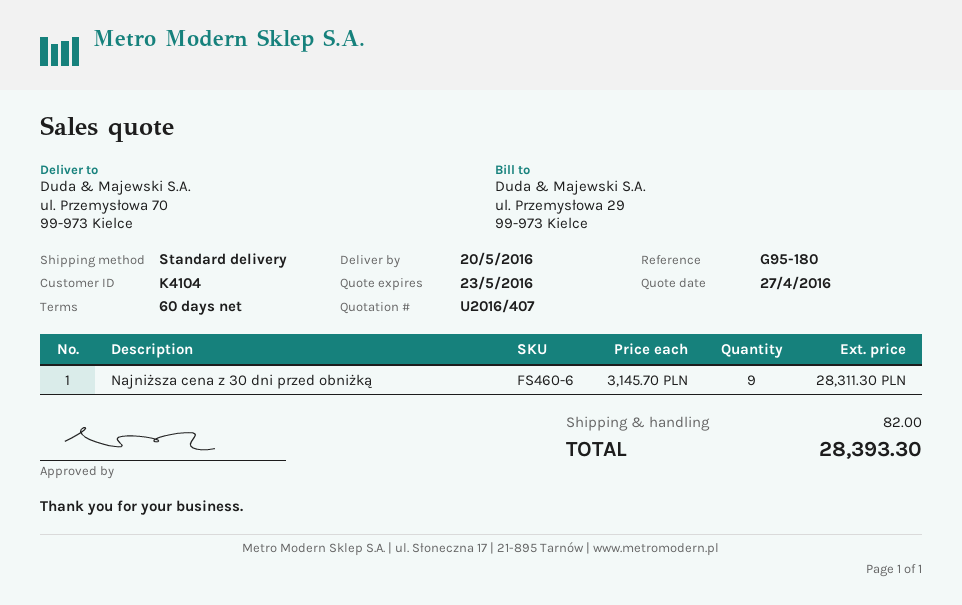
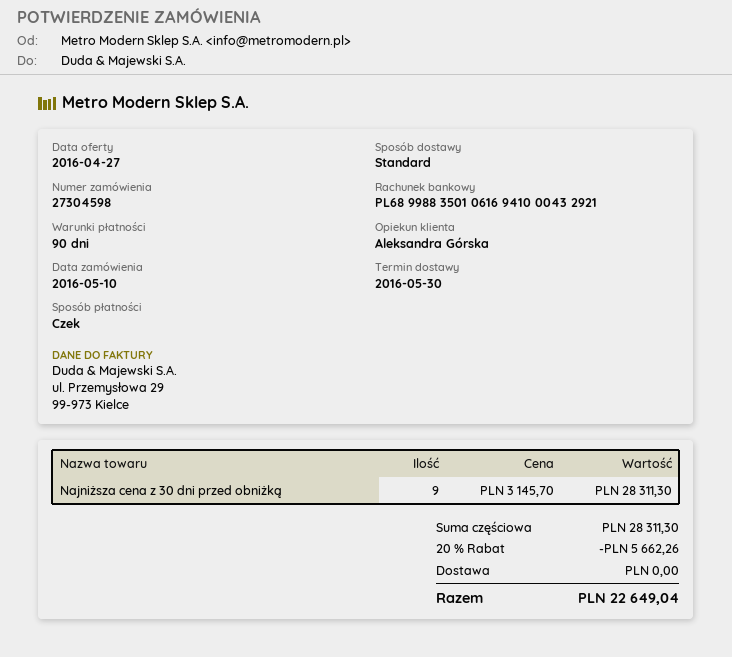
delivery date: 2016-05-20 -> 2016-05-30
payment terms: 60 days -> 90 days
discount: none -> 20% = 5662.26
shipping: 82.00 -> 0.00
total: 28393.30 -> 22649.04

